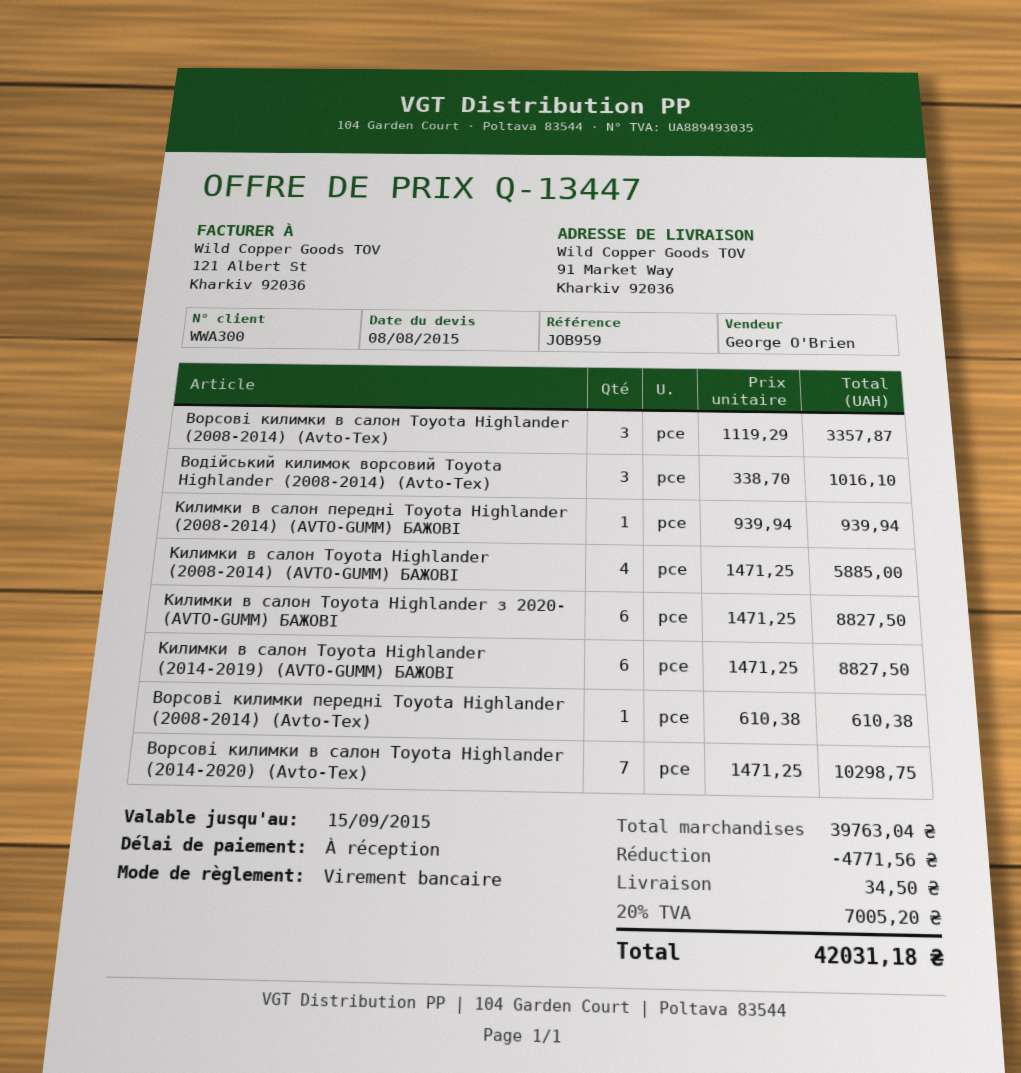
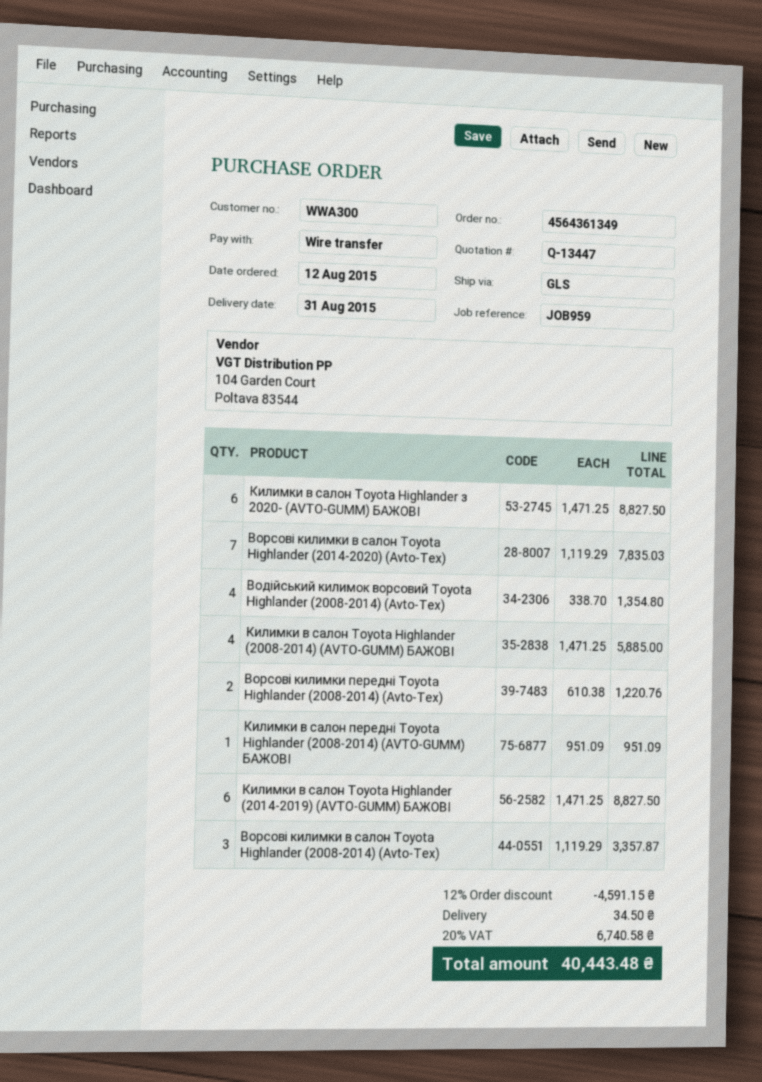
Водійський килимок ворсовий Toyota Highlander (2008-2014) (Avto-Tex): 3 x 338.70 = 1016.10 -> 4 x 338.70 = 1354.80
Килимки в салон передні Toyota Highlander (2008-2014) (AVTO-GUMM) БАЖОВІ: 1 x 939.94 = 939.94 -> 1 x 951.09 = 951.09
Ворсові килимки передні Toyota Highlander (2008-2014) (Avto-Tex): 1 x 610.38 = 610.38 -> 2 x 610.38 = 1220.76
Ворсові килимки в салон Toyota Highlander (2014-2020) (Avto-Tex): 7 x 1471.25 = 10298.75 -> 7 x 1119.29 = 7835.03
discount: 4771.56 -> 4591.15
tax: 20% = 7005.20 -> 20% = 6740.58
total: 42031.18 -> 40443.48

